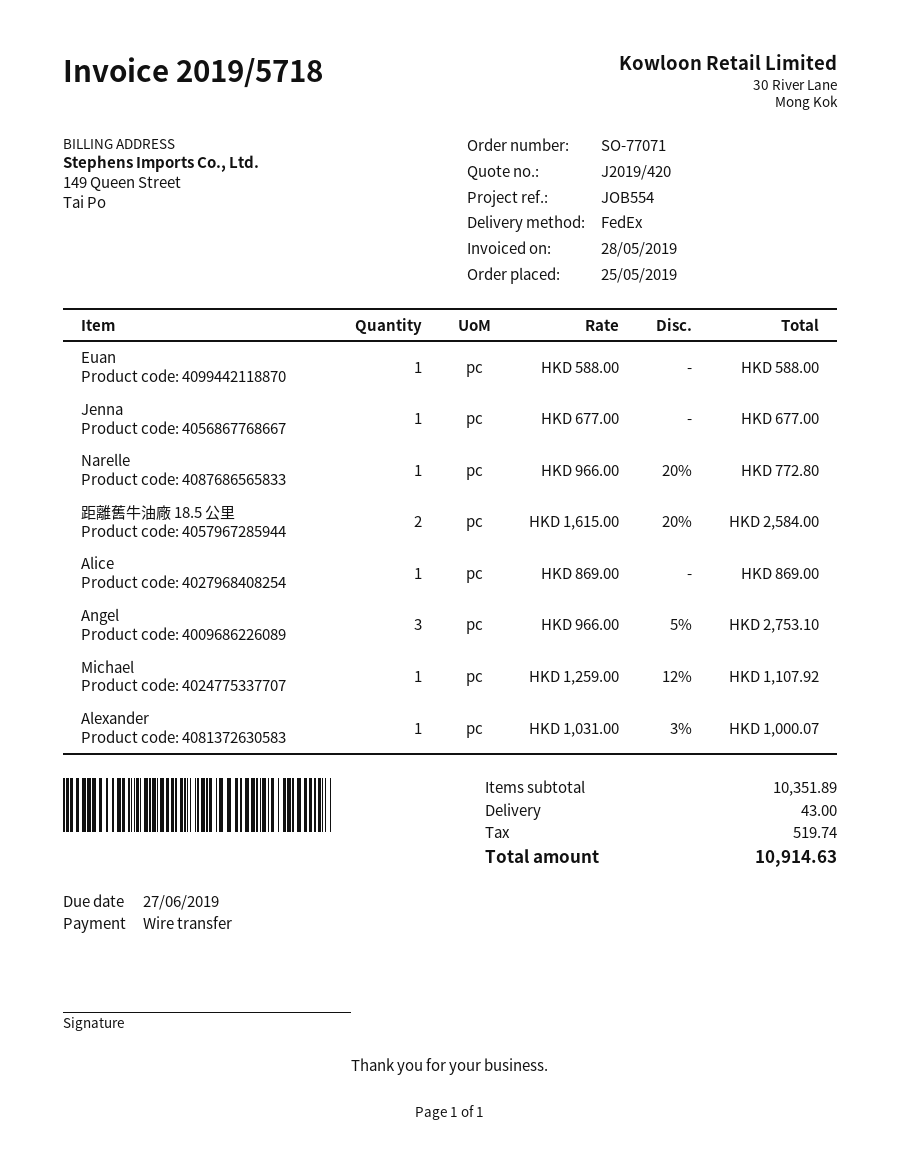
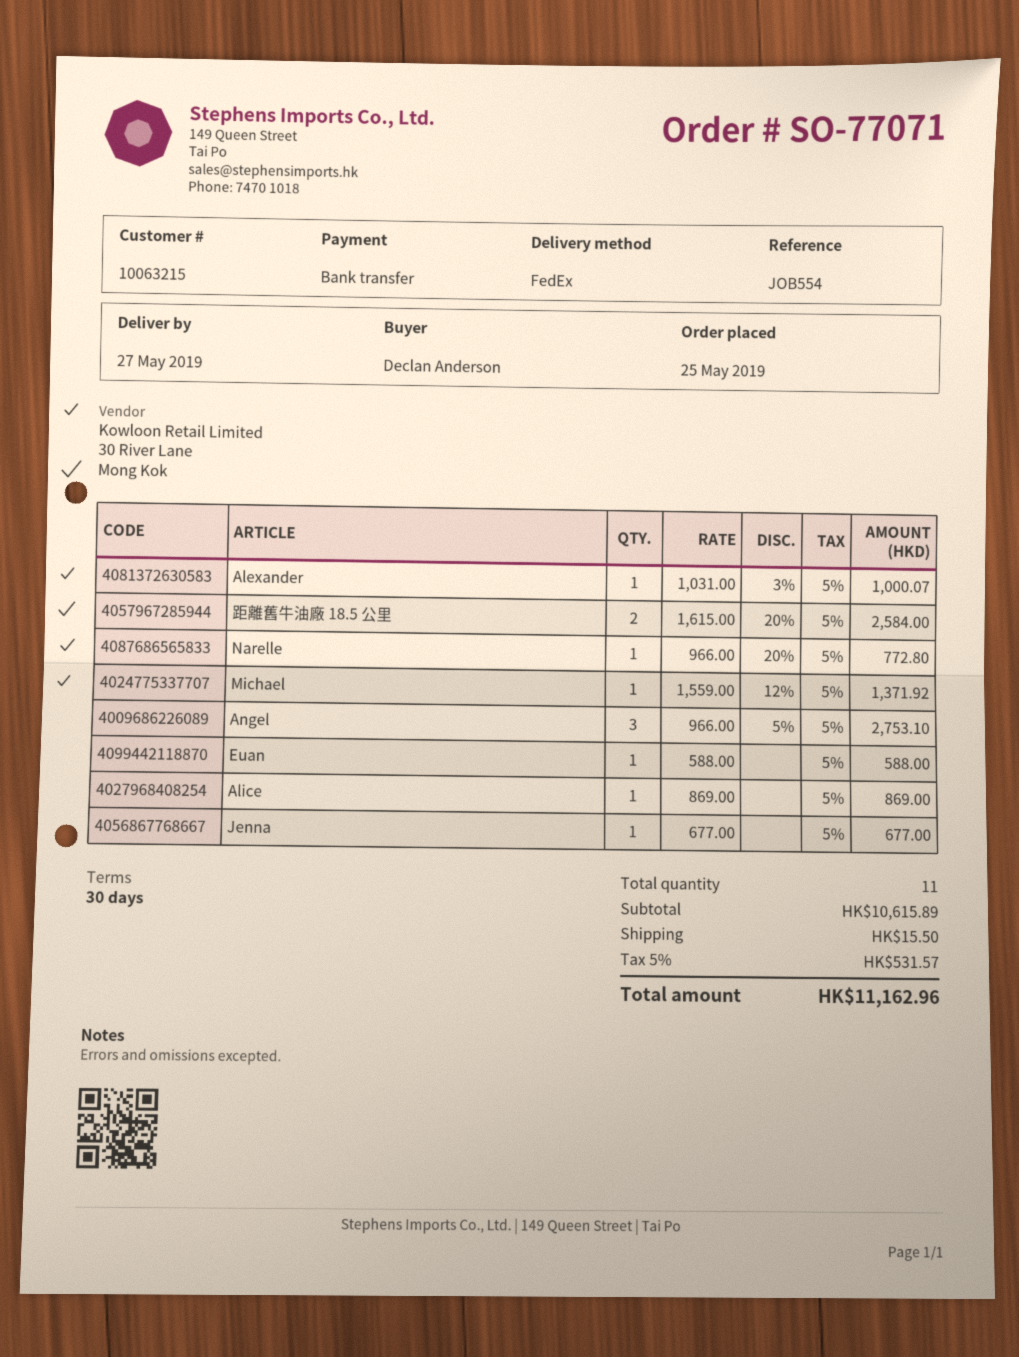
Michael: 1 x 1259.00 - 12% = 1107.92 -> 1 x 1559.00 - 12% = 1371.92
subtotal: 10351.89 -> 10615.89
shipping: 43.00 -> 15.50
tax: 519.74 -> 531.57
total: 10914.63 -> 11162.96

